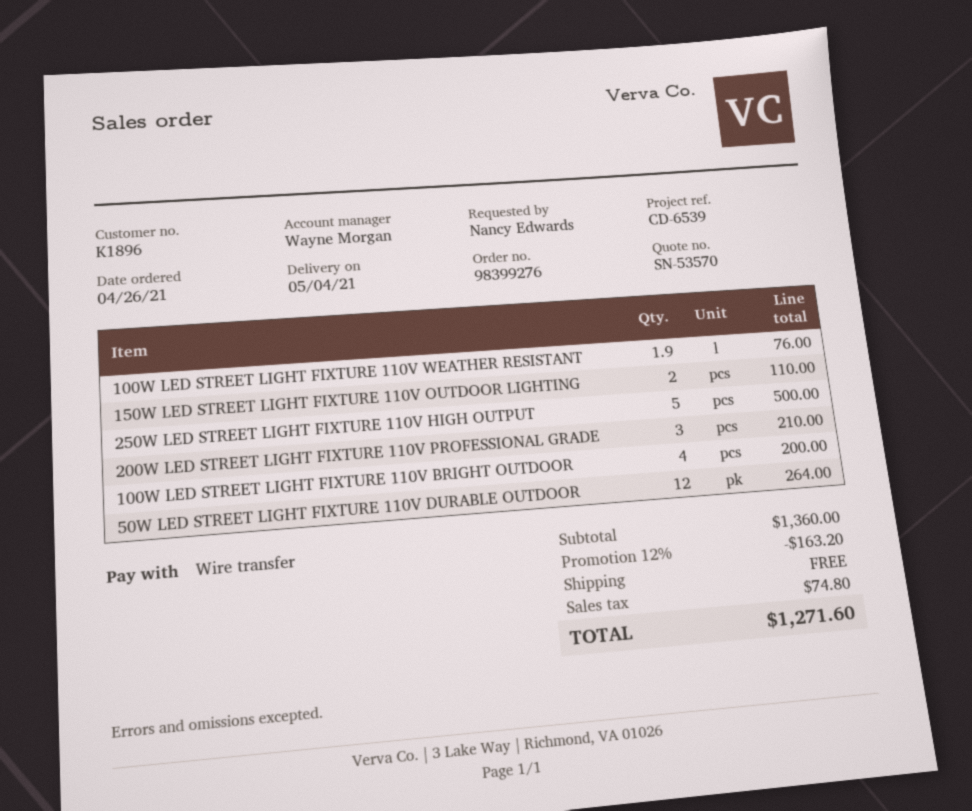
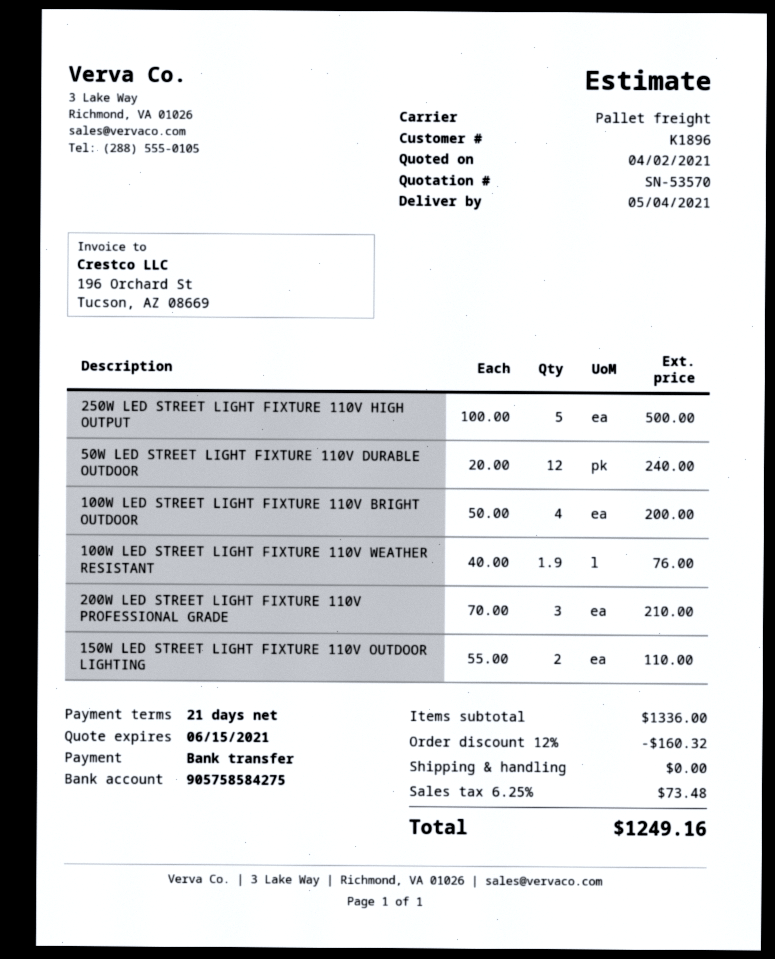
50W LED STREET LIGHT FIXTURE 110V DURABLE OUTDOOR: 12 for 264.00 -> 12 for 240.00
subtotal: 1360.00 -> 1336.00
discount: 12% = 163.20 -> 12% = 160.32
tax: 74.80 -> 73.48
total: 1271.60 -> 1249.16

